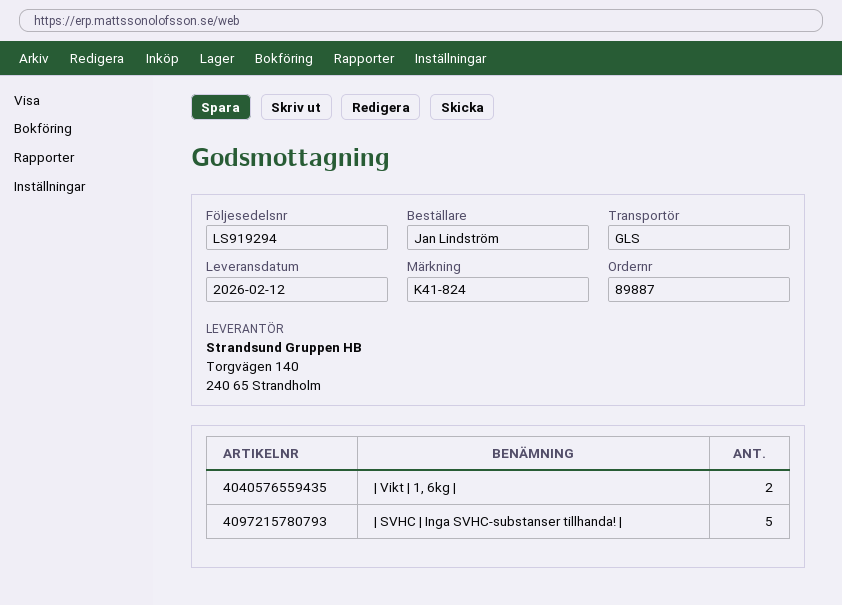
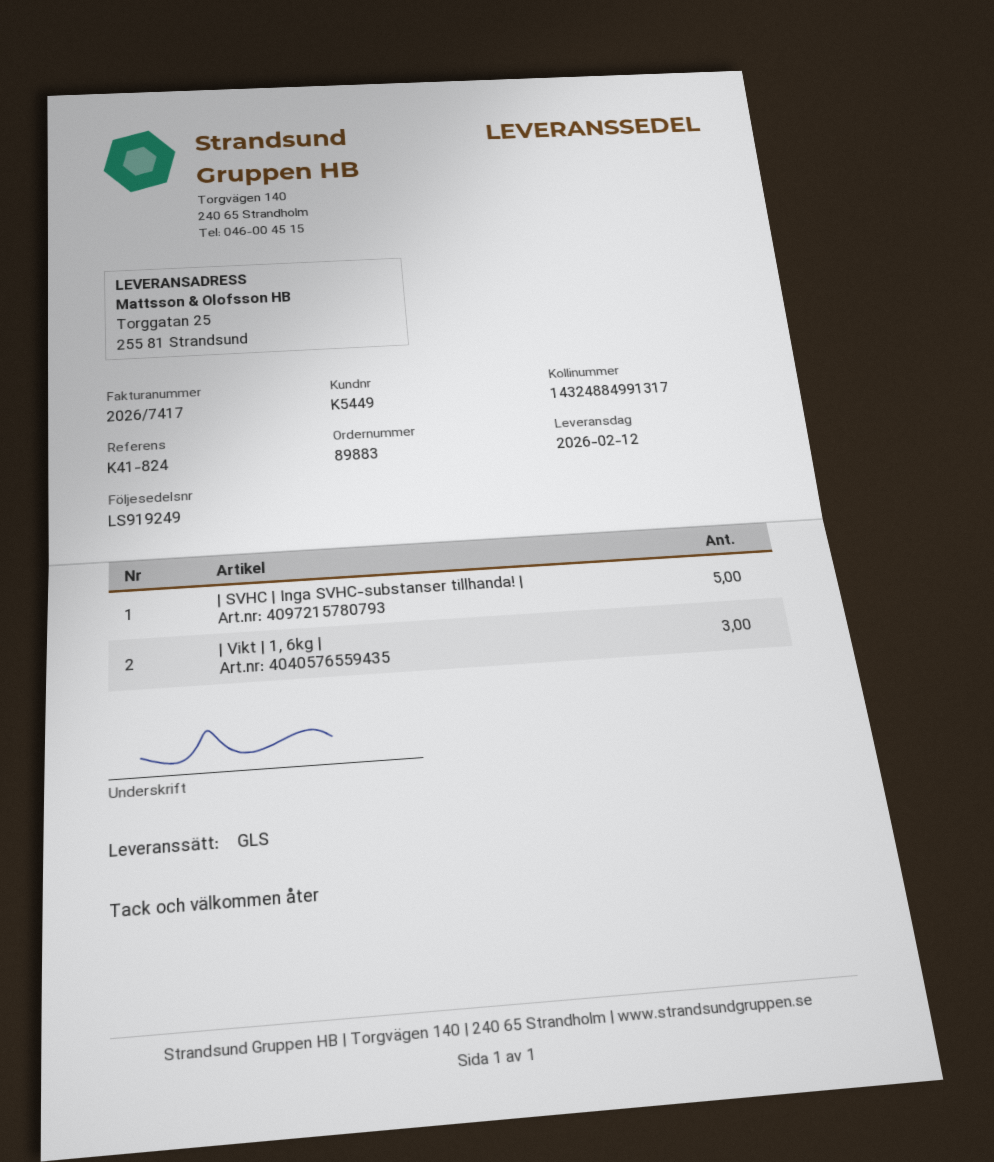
order number: 89887 -> 89883
delivery note number: LS919294 -> LS919249
| Vikt | 1, 6kg |: 2 -> 3

